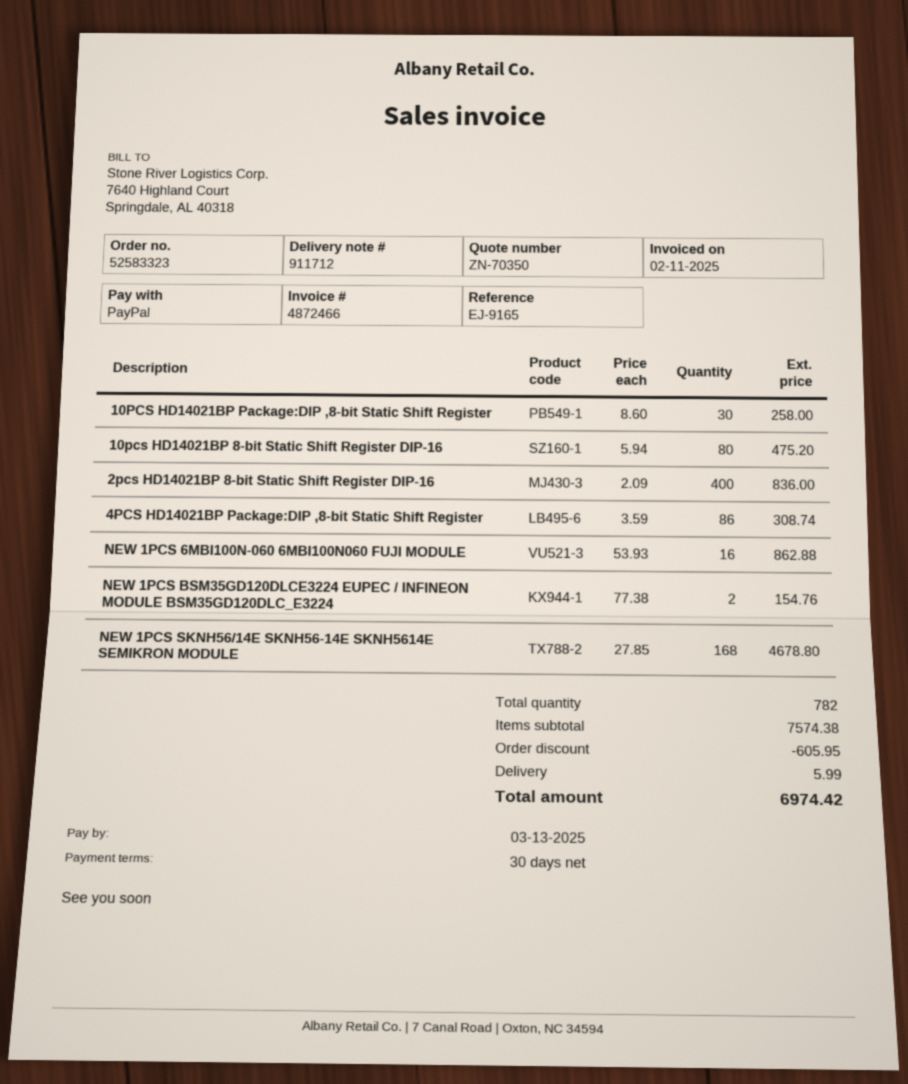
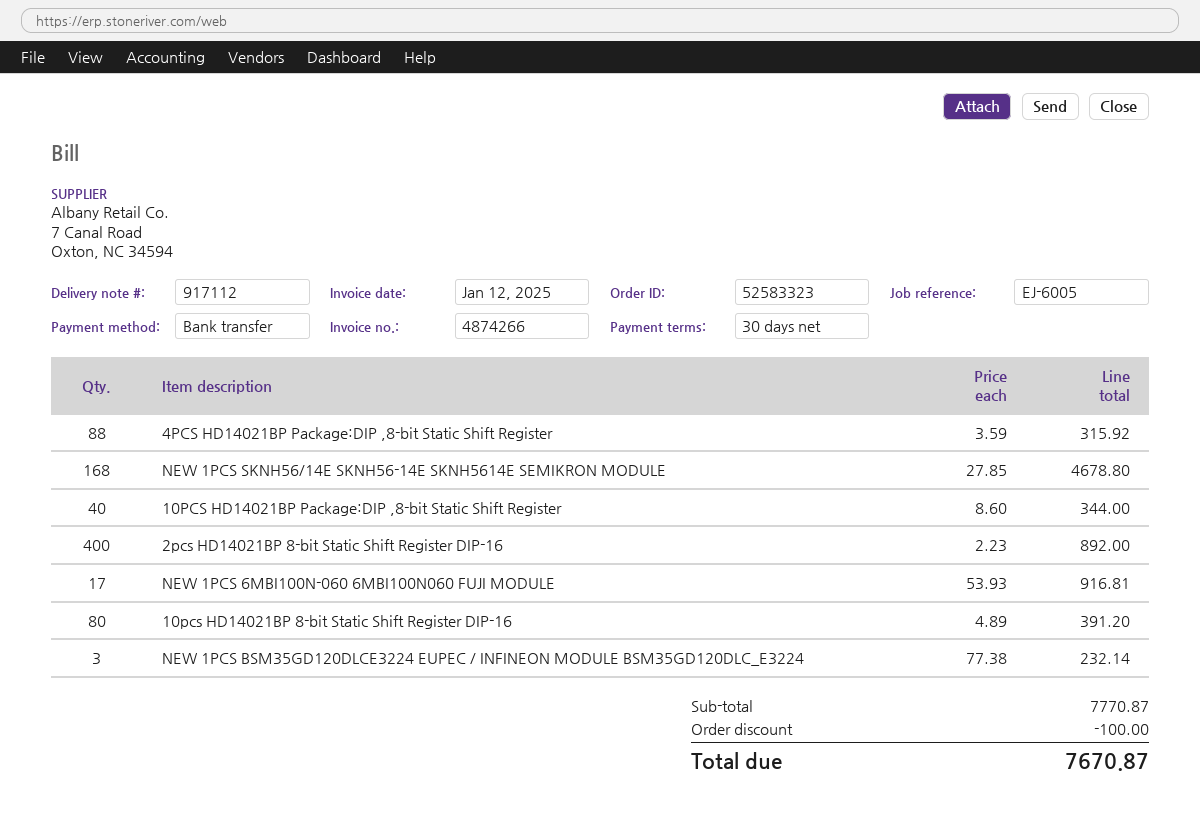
delivery note number: 911712 -> 917112
invoice number: 4872466 -> 4874266
invoice date: 2025-02-11 -> 2025-01-12
reference: EJ-9165 -> EJ-6005
payment method: PayPal -> bank transfer
10PCS HD14021BP Package:DIP ,8-bit Static Shift Register: 30 x 8.60 = 258.00 -> 40 x 8.60 = 344.00
10pcs HD14021BP 8-bit Static Shift Register DIP-16: 80 x 5.94 = 475.20 -> 80 x 4.89 = 391.20
2pcs HD14021BP 8-bit Static Shift Register DIP-16: 400 x 2.09 = 836.00 -> 400 x 2.23 = 892.00
4PCS HD14021BP Package:DIP ,8-bit Static Shift Register: 86 x 3.59 = 308.74 -> 88 x 3.59 = 315.92
NEW 1PCS 6MBI100N-060 6MBI100N060 FUJI MODULE: 16 x 53.93 = 862.88 -> 17 x 53.93 = 916.81
NEW 1PCS BSM35GD120DLCE3224 EUPEC / INFINEON MODULE BSM35GD120DLC_E3224: 2 x 77.38 = 154.76 -> 3 x 77.38 = 232.14
subtotal: 7574.38 -> 7770.87
discount: 605.95 -> 100.00
shipping: 5.99 -> none
total: 6974.42 -> 7670.87

